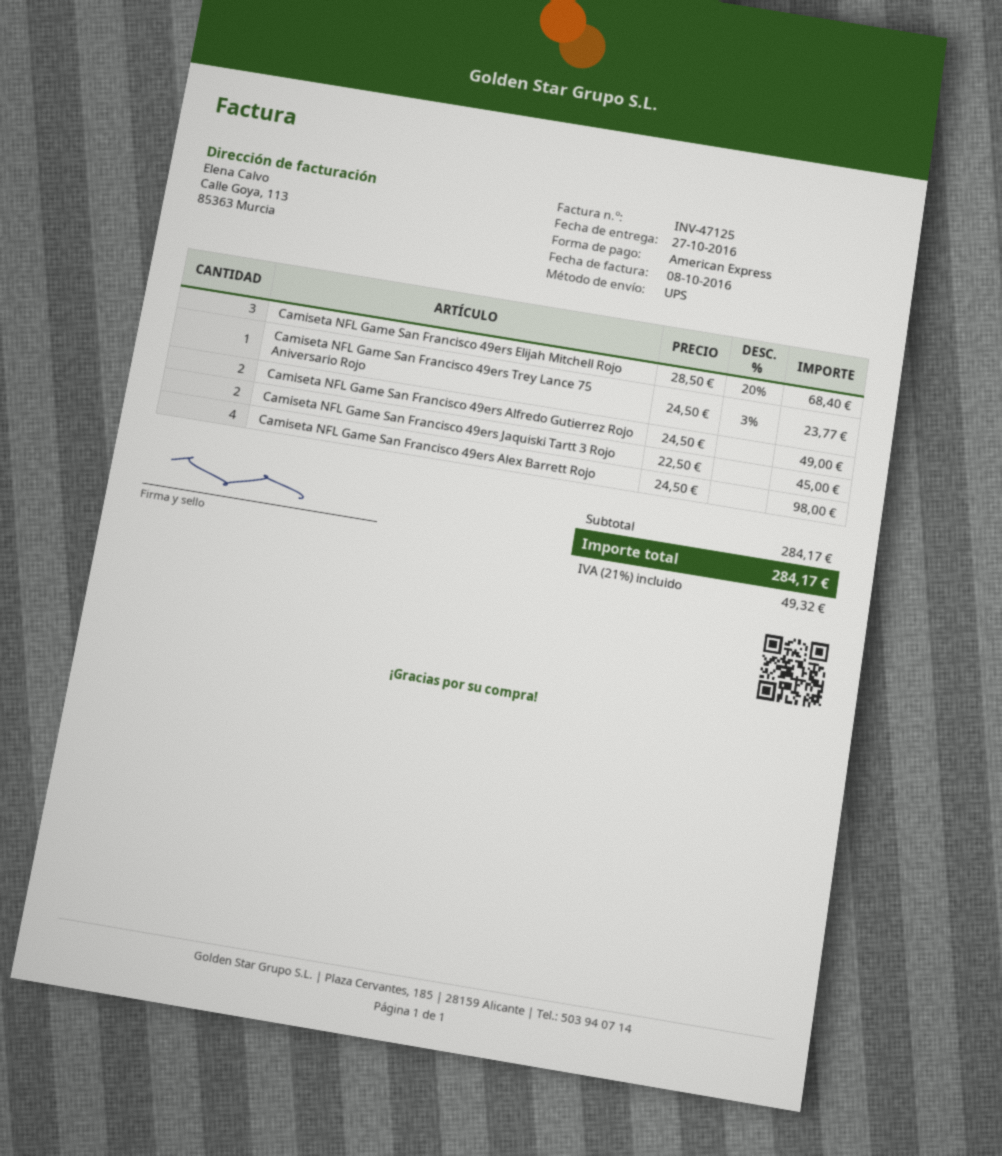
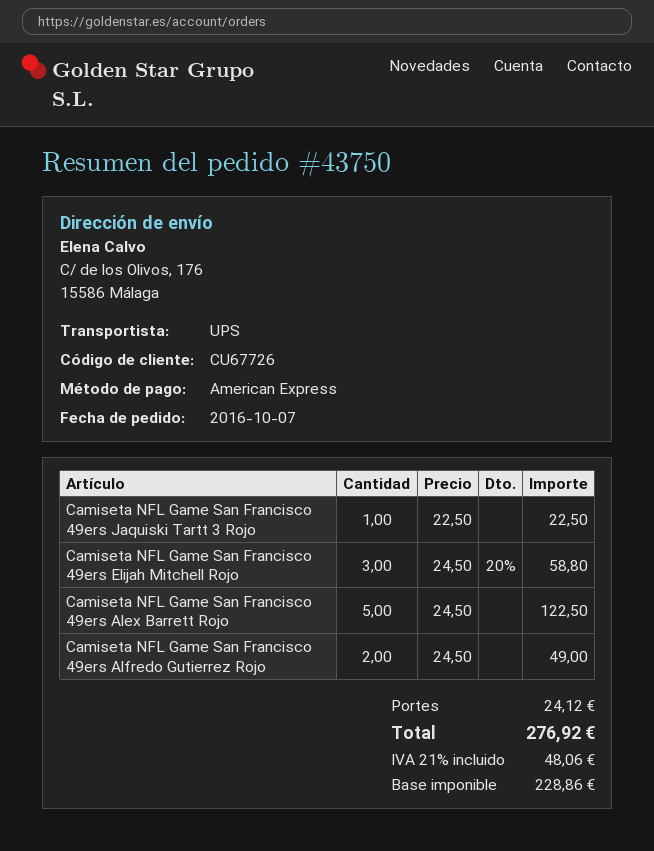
Camiseta NFL Game San Francisco 49ers Elijah Mitchell Rojo: 3 x 28.50 - 20% = 68.40 -> 3 x 24.50 - 20% = 58.80
Camiseta NFL Game San Francisco 49ers Trey Lance 75 Aniversario Rojo: 1 x 24.50 - 3% = 23.77 -> none
Camiseta NFL Game San Francisco 49ers Jaquiski Tartt 3 Rojo: 2 x 22.50 = 45.00 -> 1 x 22.50 = 22.50
Camiseta NFL Game San Francisco 49ers Alex Barrett Rojo: 4 x 24.50 = 98.00 -> 5 x 24.50 = 122.50
shipping: none -> 24.12
tax: 21% = 49.32 -> 21% = 48.06
total: 284.17 -> 276.92

